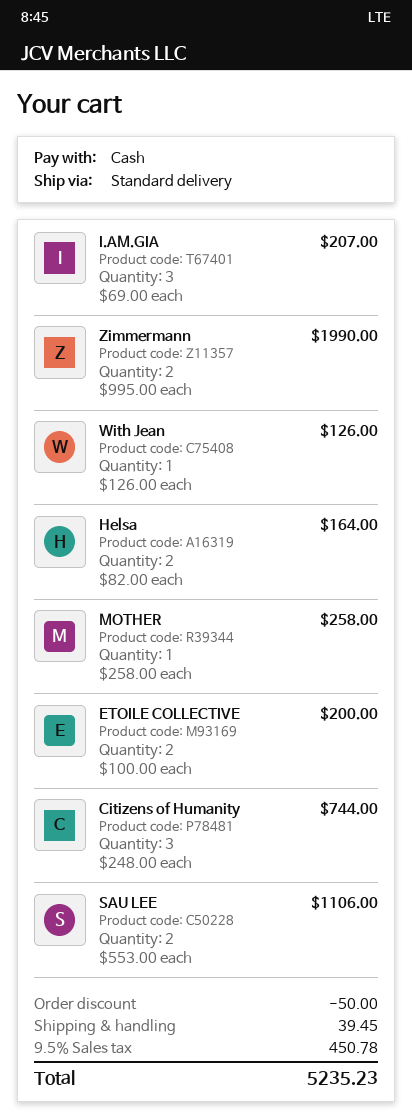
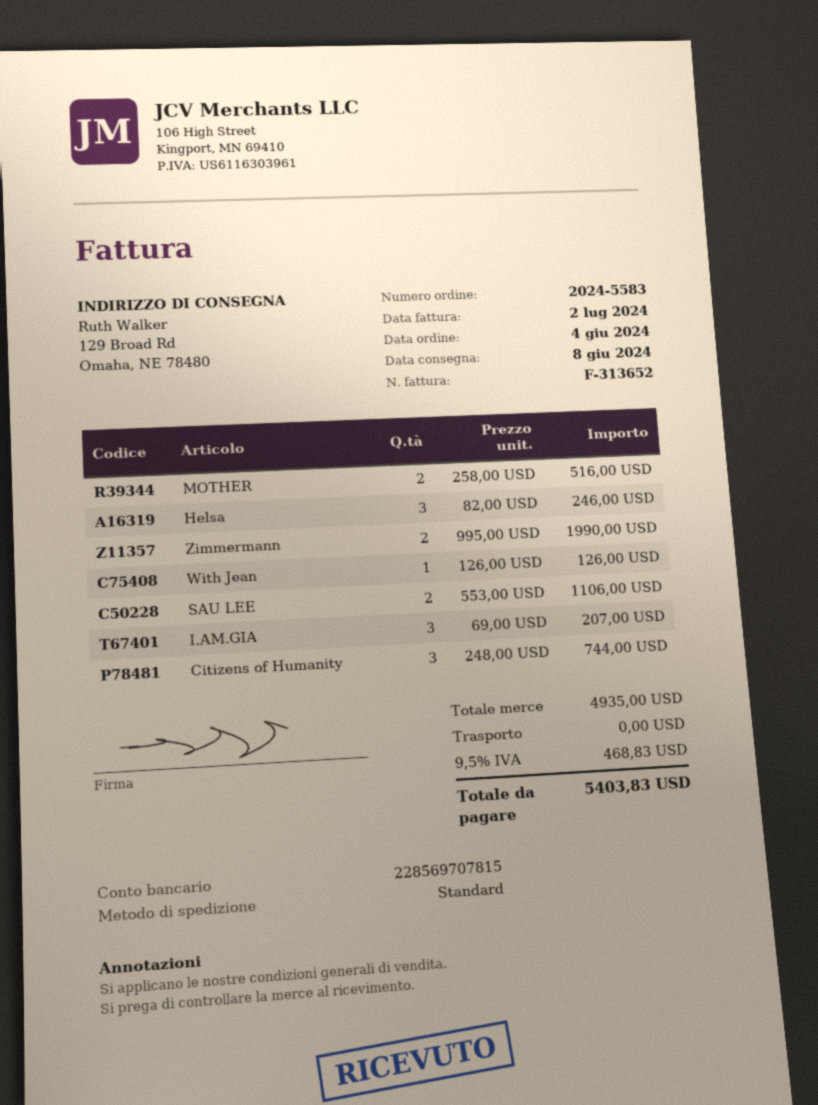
Helsa: 2 x 82.00 = 164.00 -> 3 x 82.00 = 246.00
MOTHER: 1 x 258.00 = 258.00 -> 2 x 258.00 = 516.00
ETOILE COLLECTIVE: 2 x 100.00 = 200.00 -> none
discount: 50.00 -> none
shipping: 39.45 -> 0.00
tax: 9.5% = 450.78 -> 9.5% = 468.83
total: 5235.23 -> 5403.83

